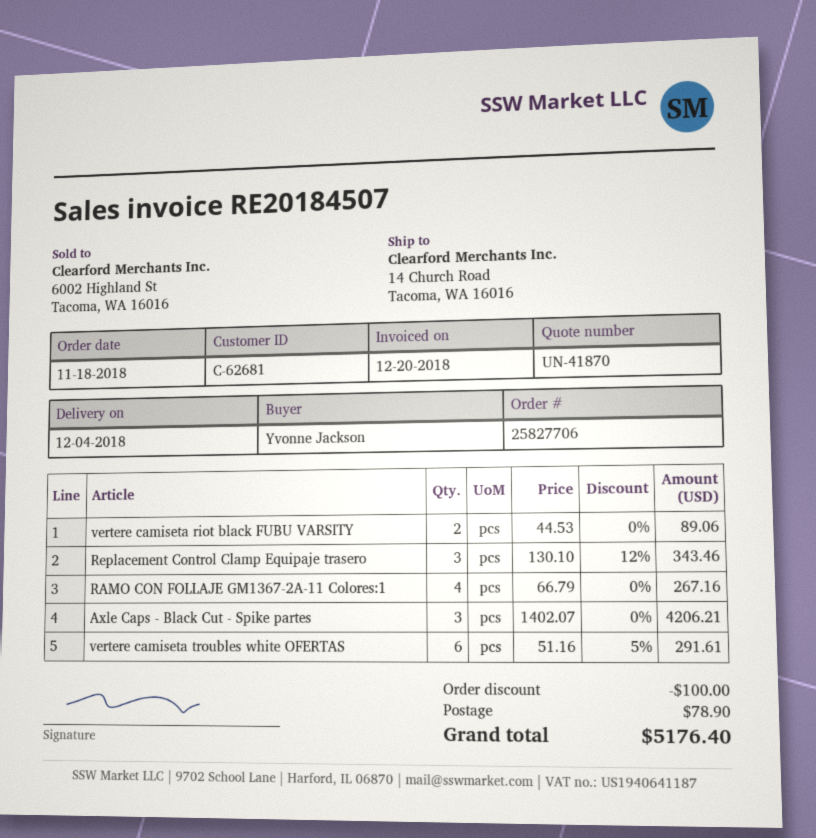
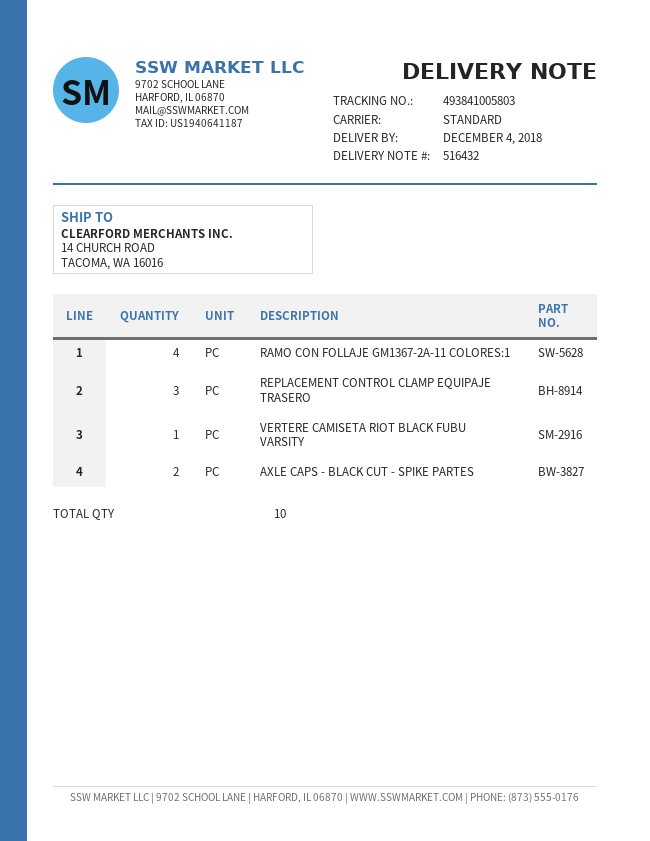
vertere camiseta riot black FUBU VARSITY: 2 -> 1
Axle Caps - Black Cut - Spike partes: 3 -> 2
vertere camiseta troubles white OFERTAS: 6 -> none

